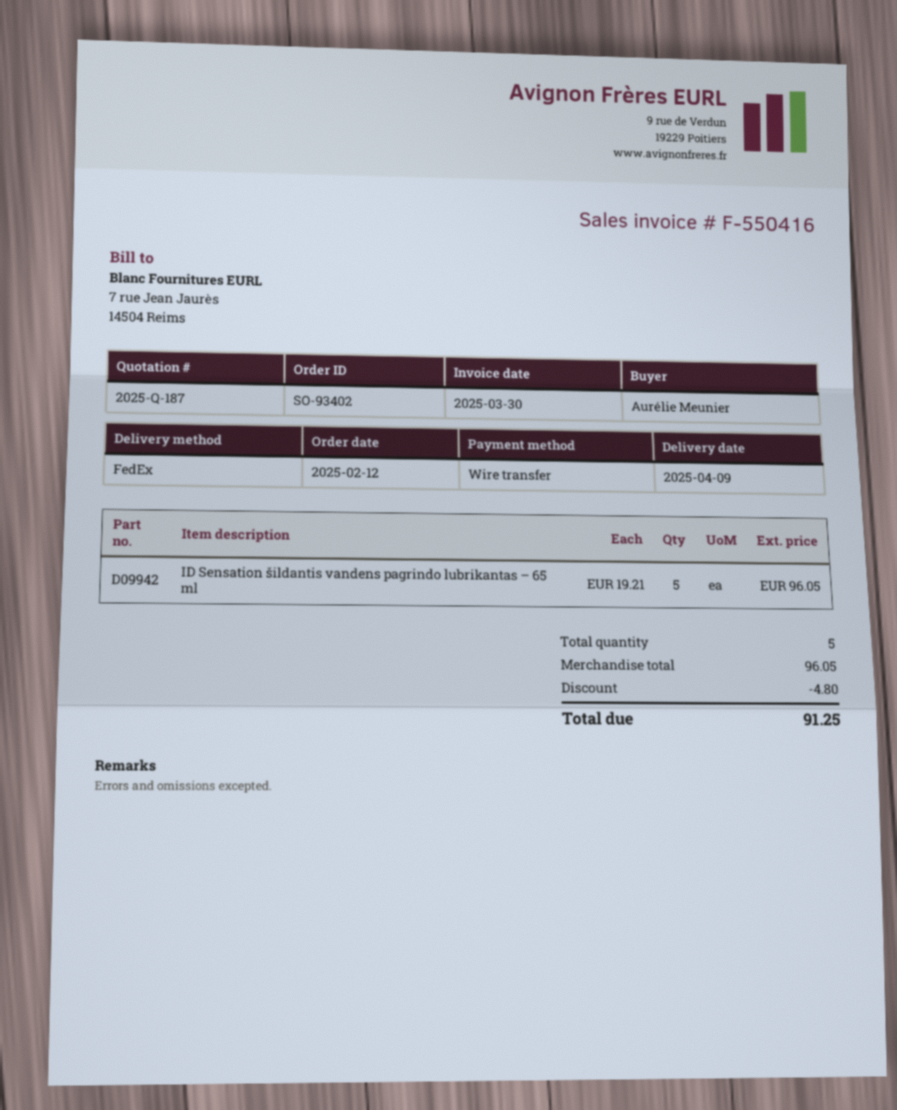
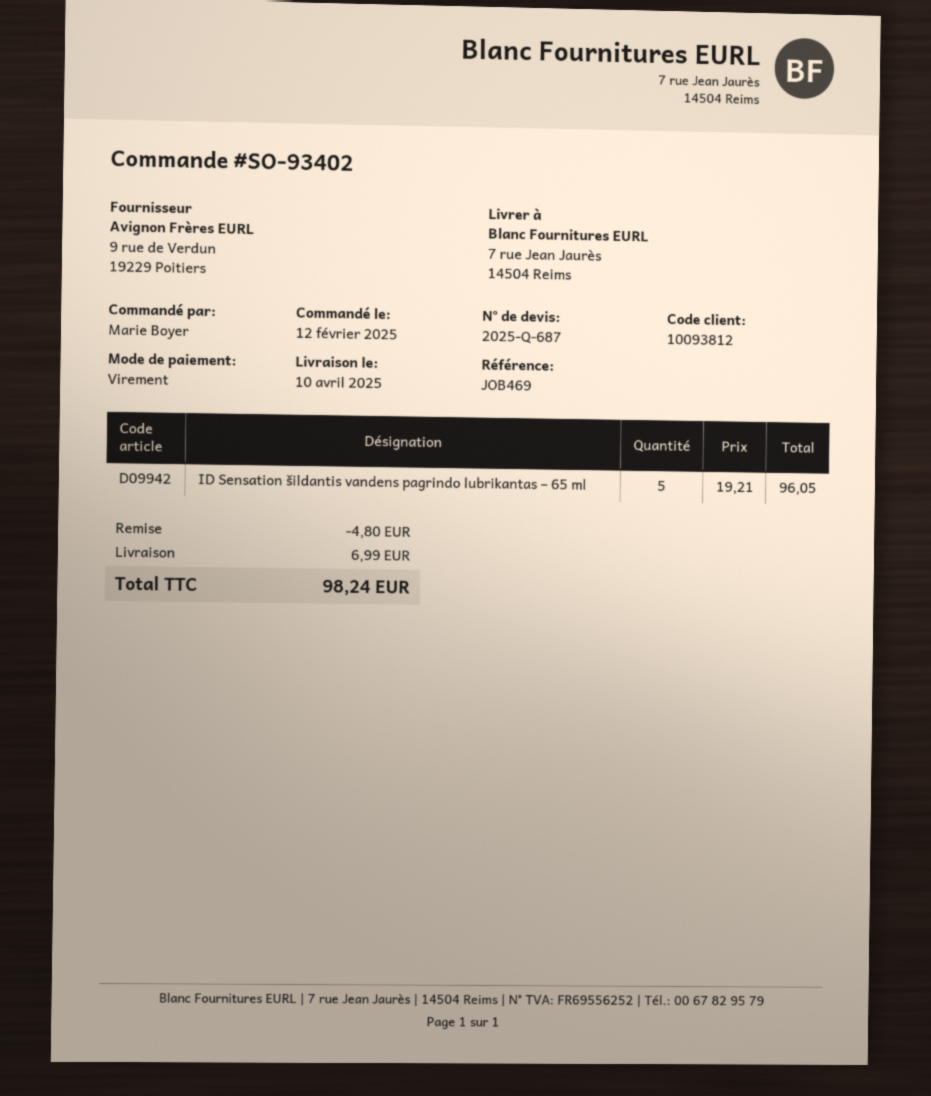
quote number: 2025-Q-187 -> 2025-Q-687
delivery date: 2025-04-09 -> 2025-04-10
ordered by: Aurélie Meunier -> Marie Boyer
shipping: none -> 6.99
total: 91.25 -> 98.24

